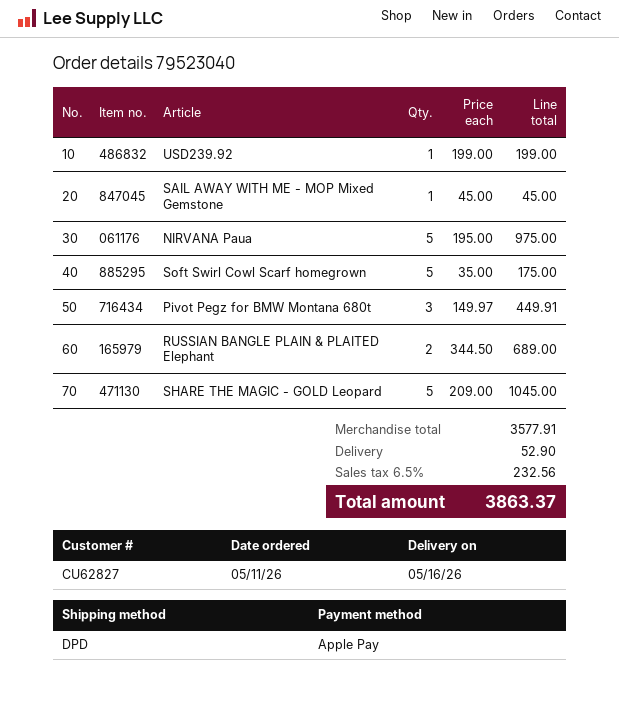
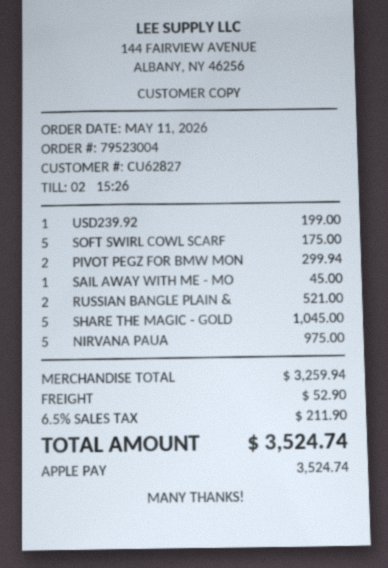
order number: 79523040 -> 79523004
Pivot Pegz for BMW Montana 680t: 3 for 449.91 -> 2 for 299.94
RUSSIAN BANGLE PLAIN & PLAITED Elephant: 2 for 689.00 -> 2 for 521.00
subtotal: 3577.91 -> 3259.94
tax: 6.5% = 232.56 -> 6.5% = 211.90
total: 3863.37 -> 3524.74

